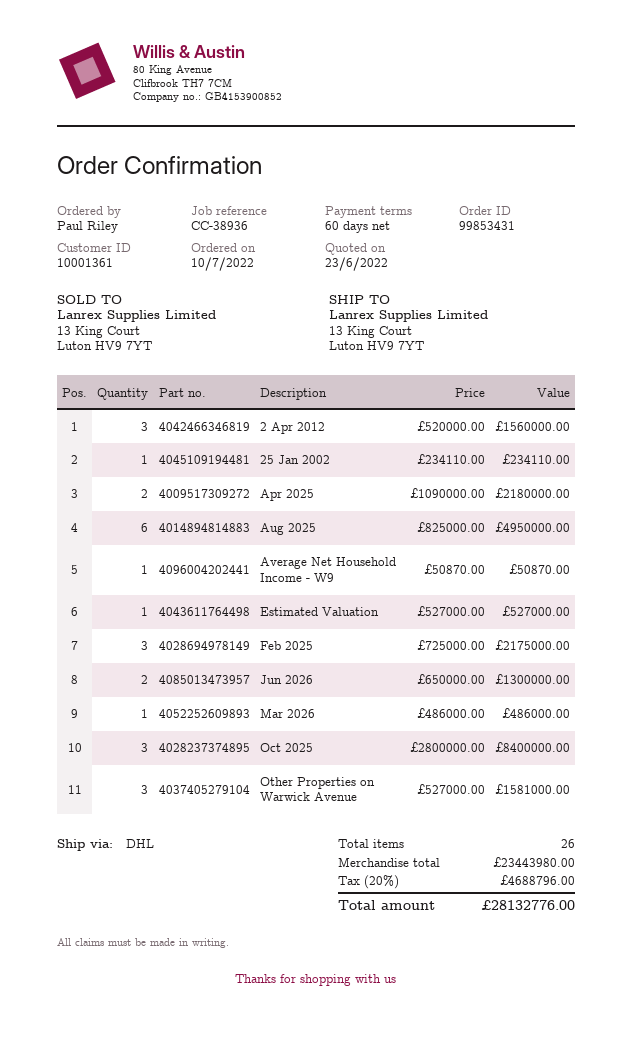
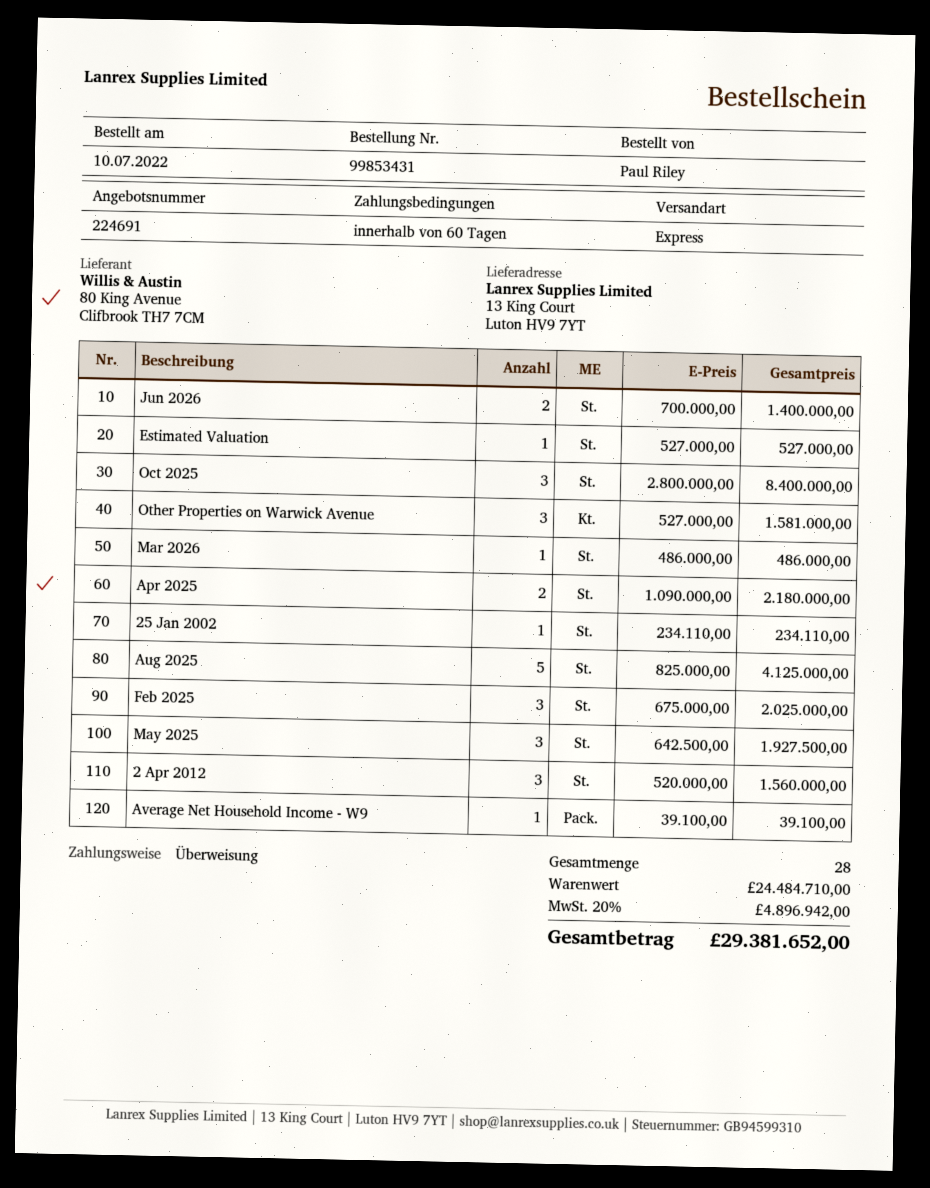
shipping method: DHL -> express
Aug 2025: 6 x 825000.00 = 4950000.00 -> 5 x 825000.00 = 4125000.00
Average Net Household Income - W9: 1 x 50870.00 = 50870.00 -> 1 x 39100.00 = 39100.00
Feb 2025: 3 x 725000.00 = 2175000.00 -> 3 x 675000.00 = 2025000.00
Jun 2026: 2 x 650000.00 = 1300000.00 -> 2 x 700000.00 = 1400000.00
May 2025: none -> 3 x 642500.00 = 1927500.00
total quantity: 26 -> 28
subtotal: 23443980.00 -> 24484710.00
tax: 20% = 4688796.00 -> 20% = 4896942.00
total: 28132776.00 -> 29381652.00

